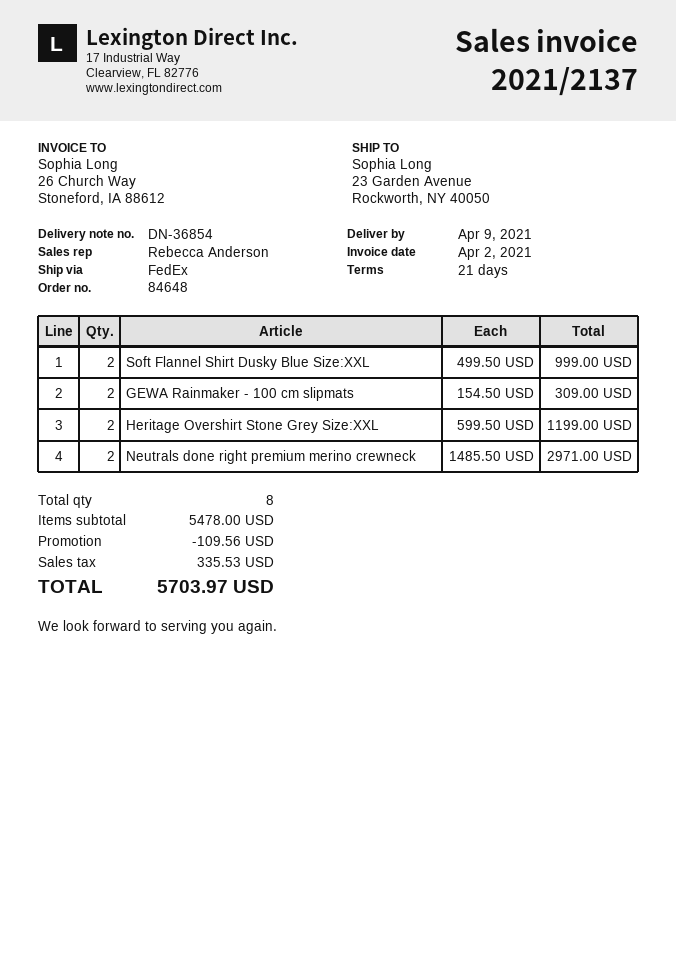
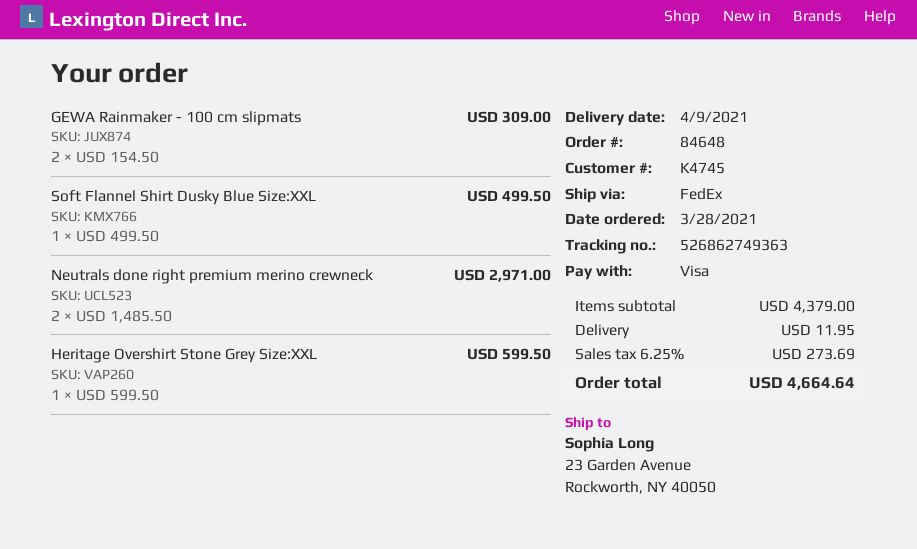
Soft Flannel Shirt Dusky Blue Size:XXL: 2 x 499.50 = 999.00 -> 1 x 499.50 = 499.50
Heritage Overshirt Stone Grey Size:XXL: 2 x 599.50 = 1199.00 -> 1 x 599.50 = 599.50
subtotal: 5478.00 -> 4379.00
discount: 109.56 -> none
shipping: none -> 11.95
tax: 335.53 -> 273.69
total: 5703.97 -> 4664.64

